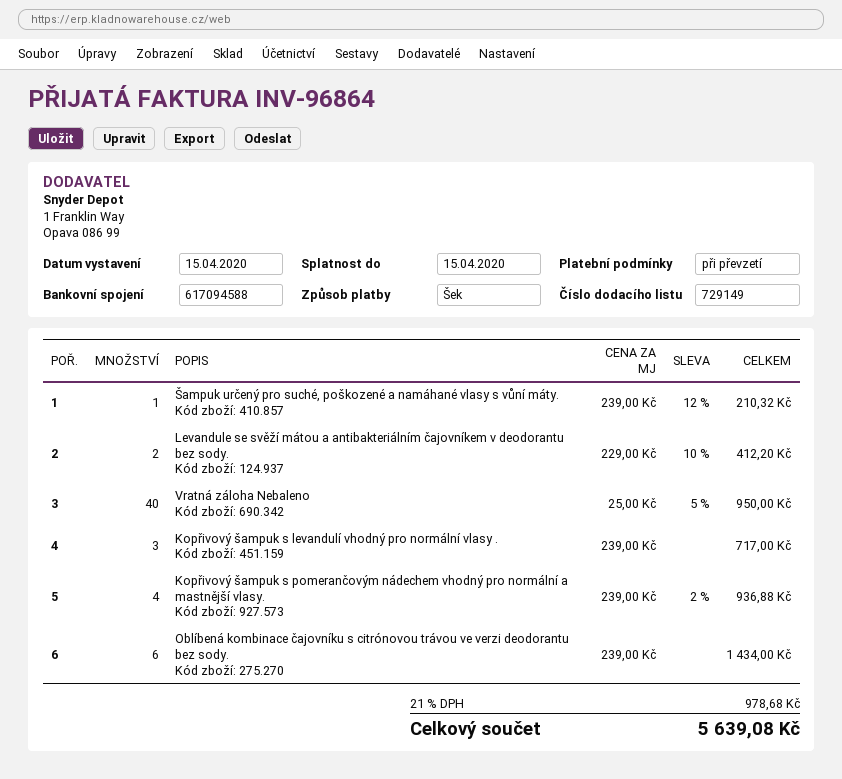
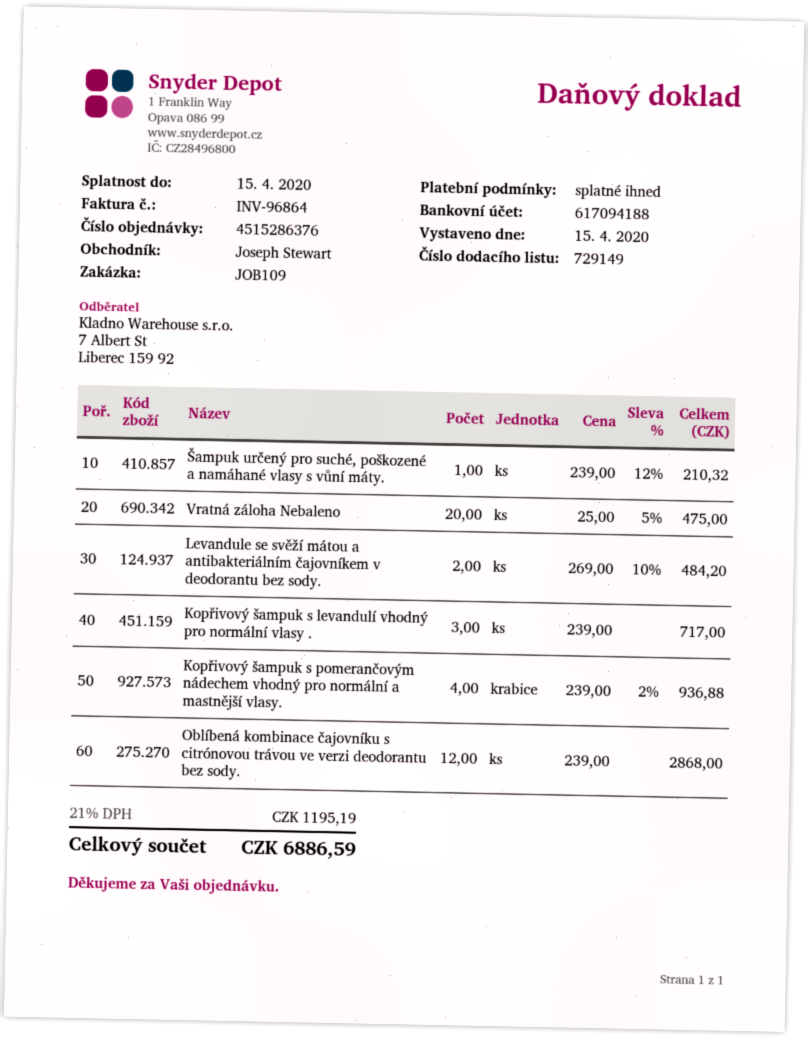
bank account: 617094588 -> 617094188
Levandule se svěží mátou a antibakteriálním čajovníkem v deodorantu bez sody.: 2 x 229.00 - 10% = 412.20 -> 2 x 269.00 - 10% = 484.20
Vratná záloha Nebaleno: 40 x 25.00 - 5% = 950.00 -> 20 x 25.00 - 5% = 475.00
Oblíbená kombinace čajovníku s citrónovou trávou ve verzi deodorantu bez sody.: 6 x 239.00 = 1434.00 -> 12 x 239.00 = 2868.00
tax: 21% = 978.68 -> 21% = 1195.19
total: 5639.08 -> 6886.59

